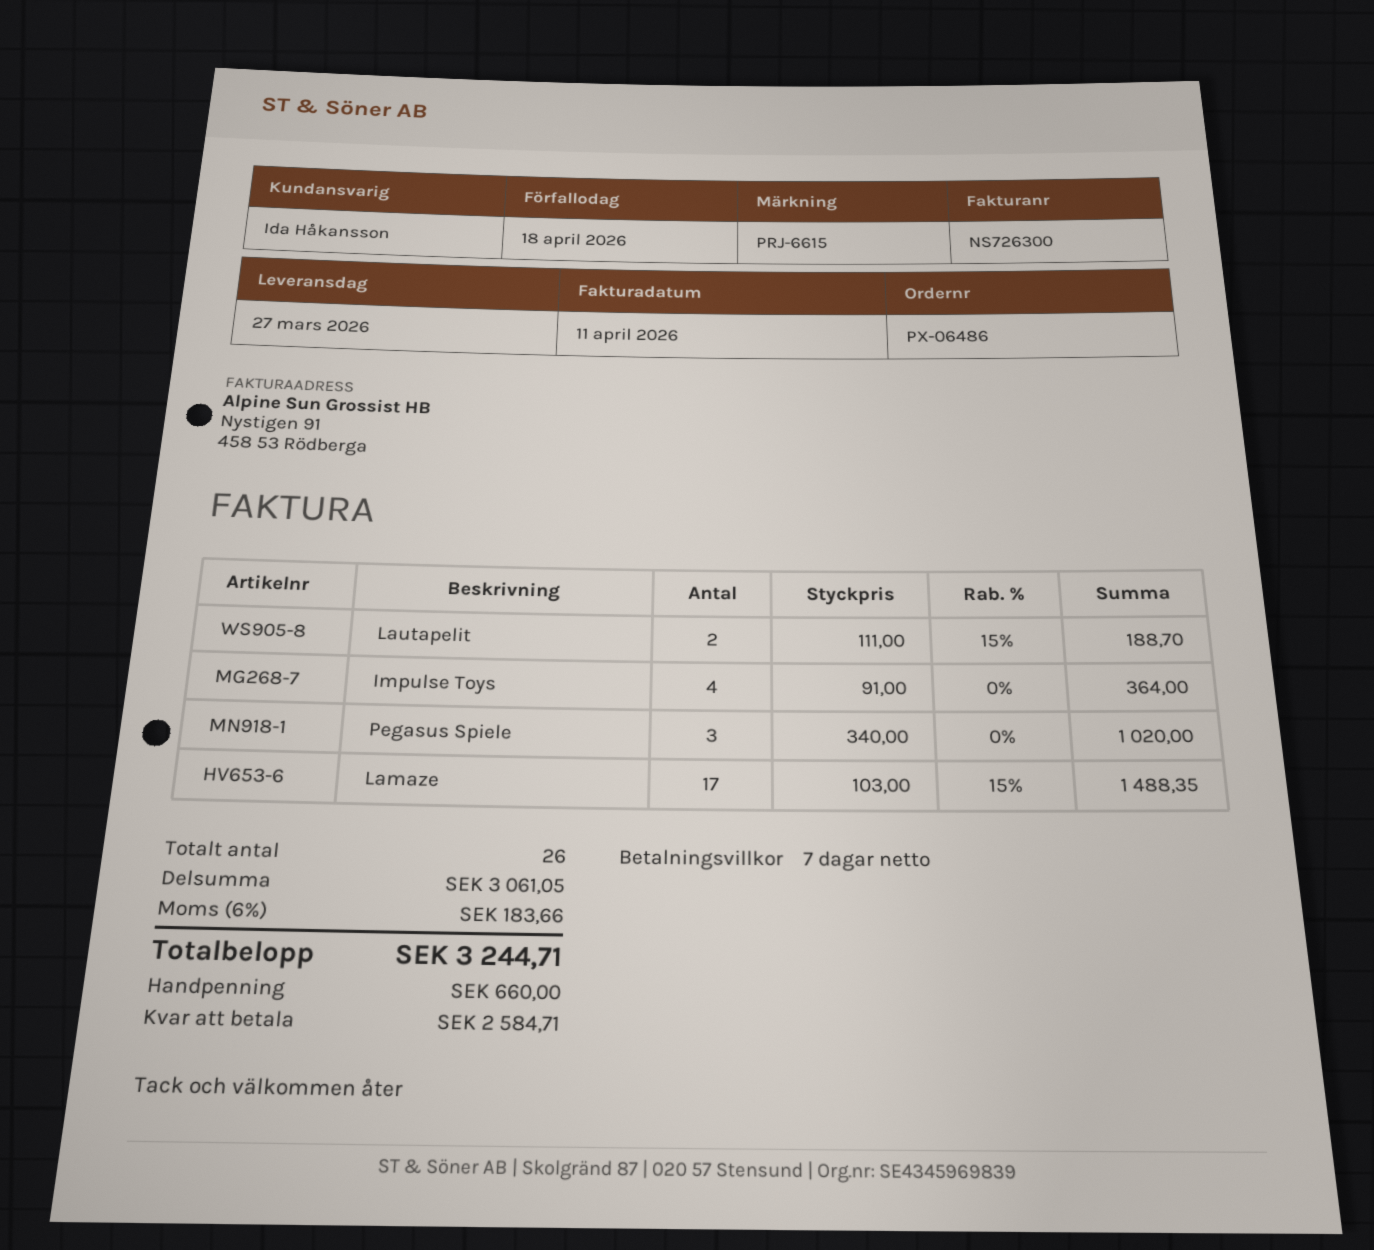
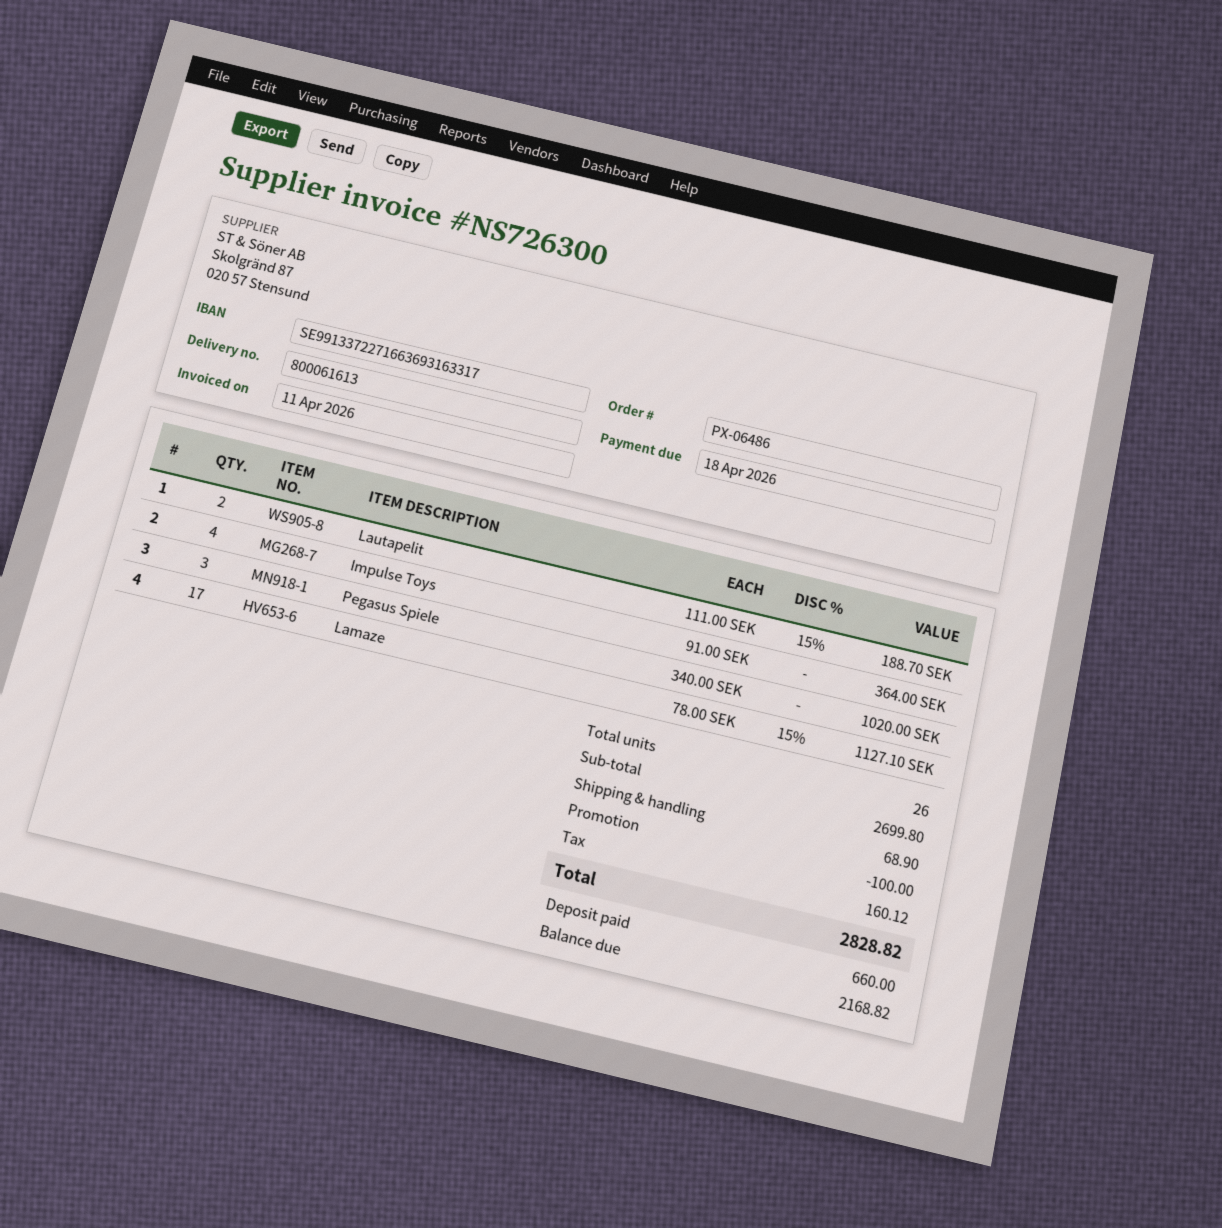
Lamaze: 17 x 103.00 - 15% = 1488.35 -> 17 x 78.00 - 15% = 1127.10
subtotal: 3061.05 -> 2699.80
discount: none -> 100.00
shipping: none -> 68.90
tax: 183.66 -> 160.12
total: 3244.71 -> 2828.82
balance: 2584.71 -> 2168.82

